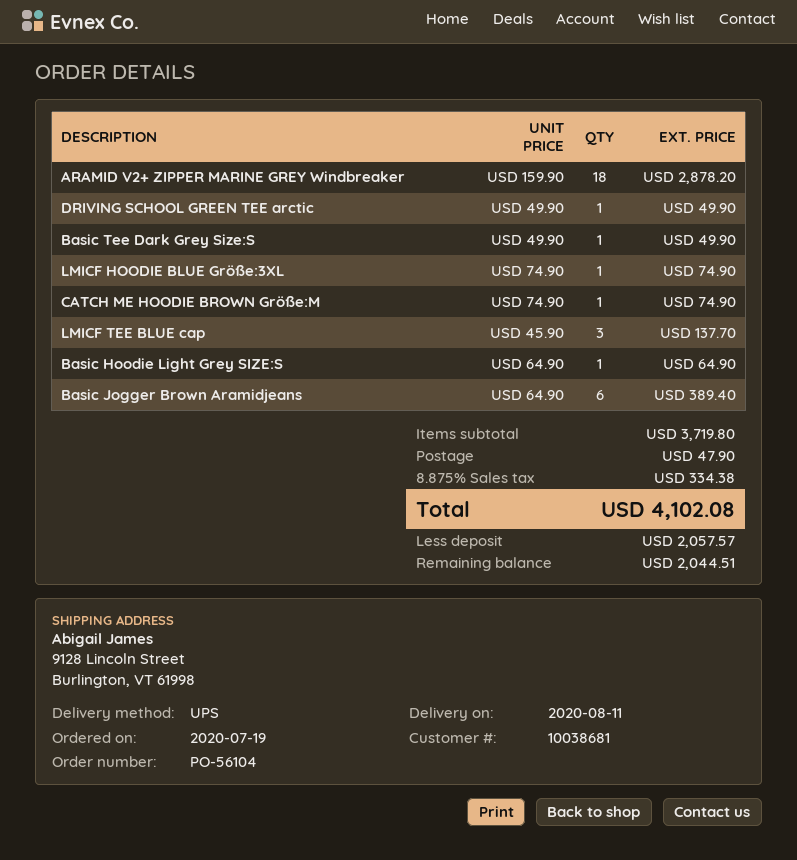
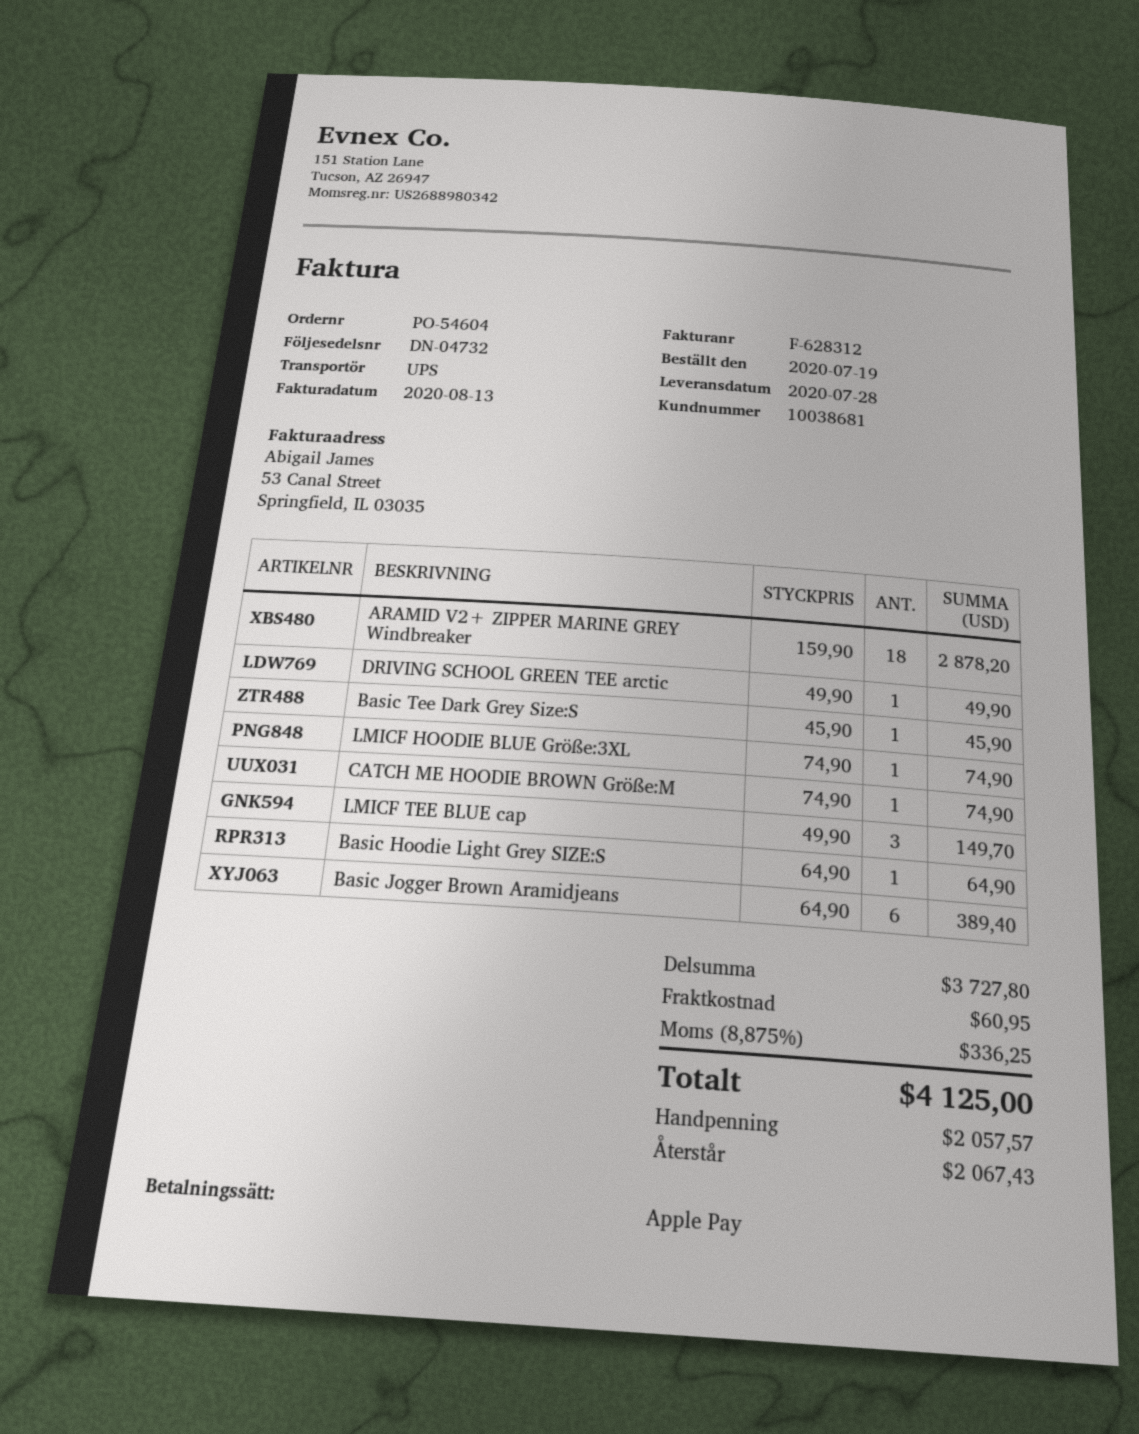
order number: PO-56104 -> PO-54604
delivery date: 2020-08-11 -> 2020-07-28
Basic Tee Dark Grey Size:S: 1 x 49.90 = 49.90 -> 1 x 45.90 = 45.90
LMICF TEE BLUE cap: 3 x 45.90 = 137.70 -> 3 x 49.90 = 149.70
subtotal: 3719.80 -> 3727.80
shipping: 47.90 -> 60.95
tax: 8.875% = 334.38 -> 8.875% = 336.25
total: 4102.08 -> 4125.00
balance: 2044.51 -> 2067.43

